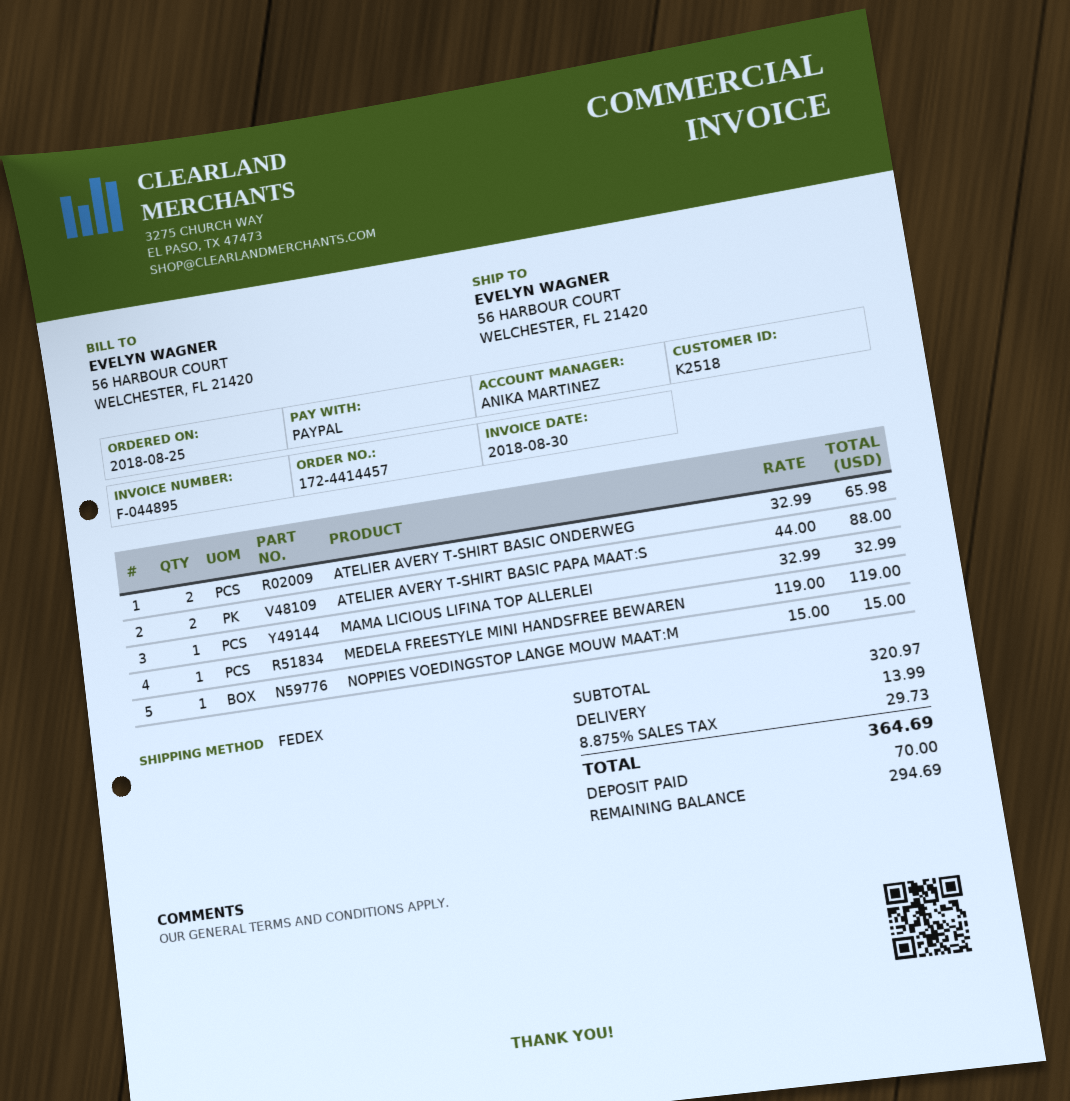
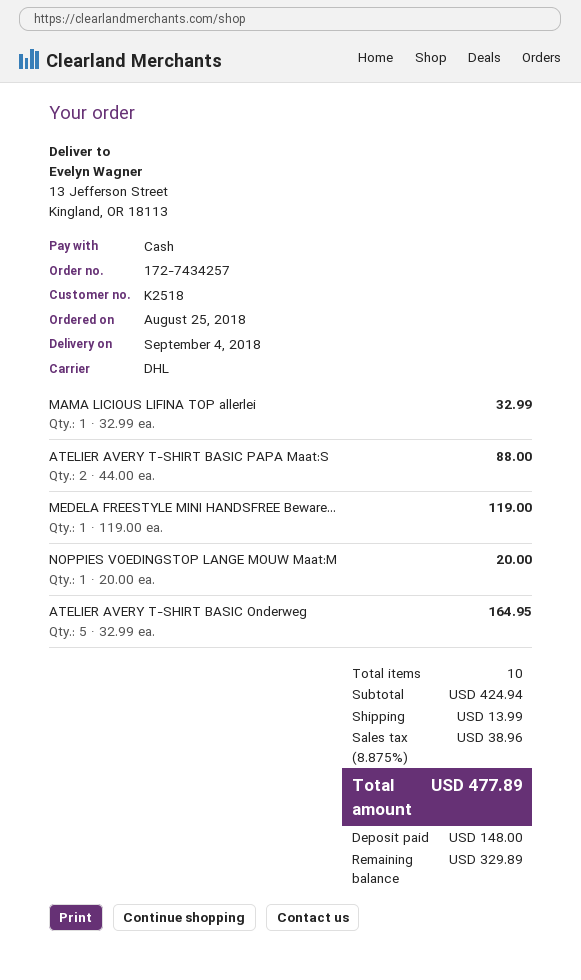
order number: 172-4414457 -> 172-7434257
payment method: PayPal -> cash
shipping method: FedEx -> DHL
ship to: 56 HARBOUR COURT, WELCHESTER, FL 21420 -> 13 Jefferson Street, Kingland, OR 18113
ATELIER AVERY T-SHIRT BASIC ONDERWEG: 2 x 32.99 = 65.98 -> 5 x 32.99 = 164.95
NOPPIES VOEDINGSTOP LANGE MOUW MAAT:M: 1 x 15.00 = 15.00 -> 1 x 20.00 = 20.00
subtotal: 320.97 -> 424.94
tax: 8.875% = 29.73 -> 8.875% = 38.96
total: 364.69 -> 477.89
deposit: 70.00 -> 148.00
balance: 294.69 -> 329.89

